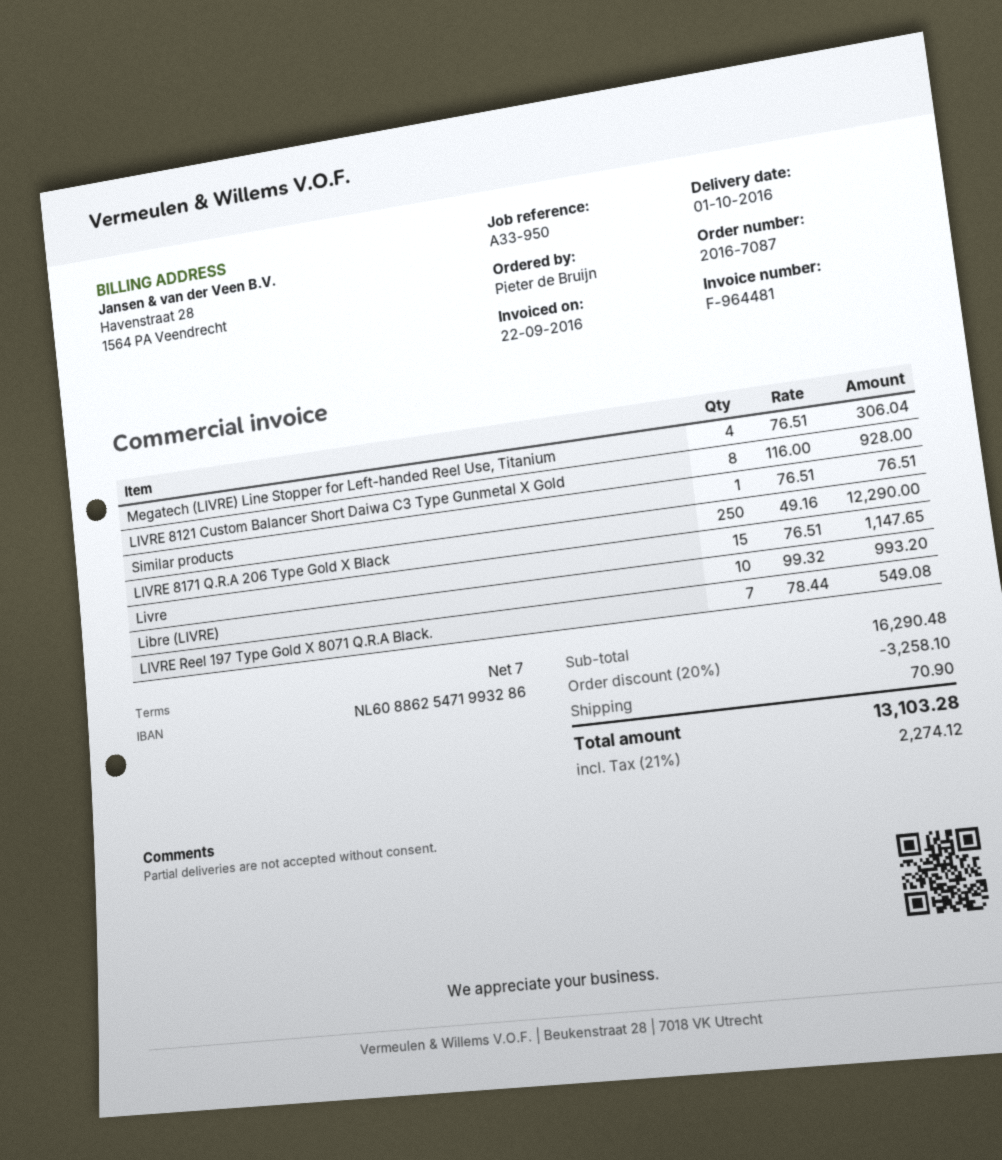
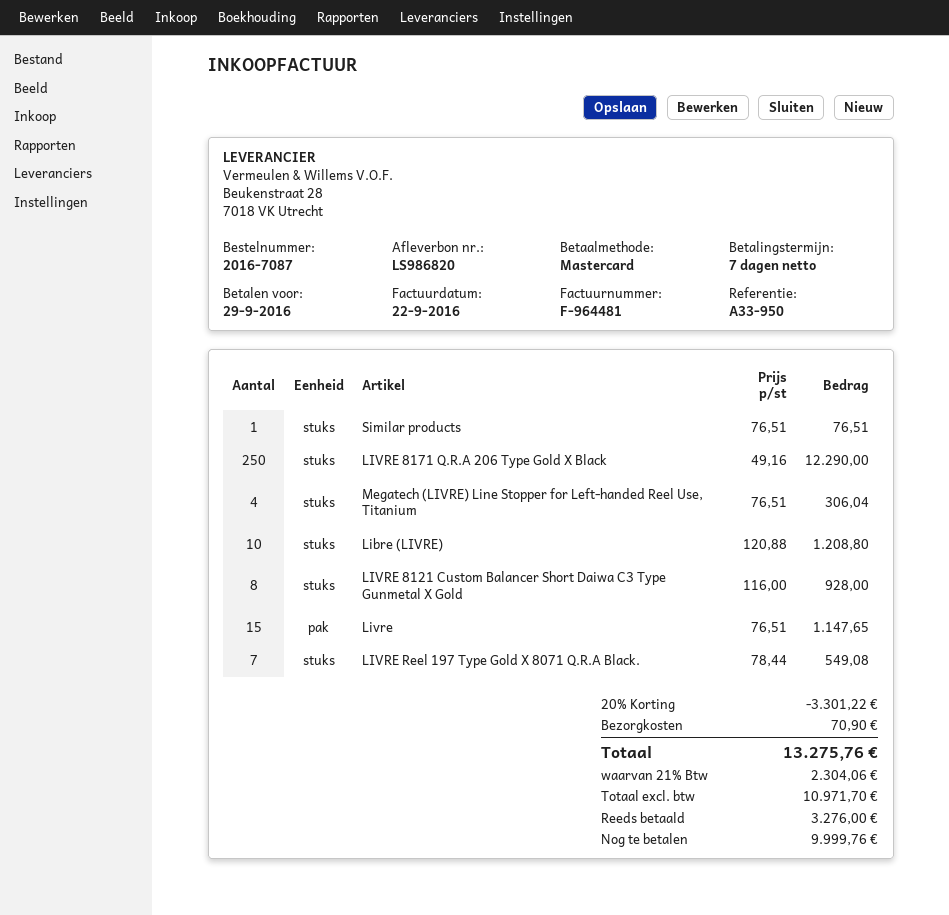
Libre (LIVRE): 10 x 99.32 = 993.20 -> 10 x 120.88 = 1208.80
discount: 20% = 3258.10 -> 20% = 3301.22
tax: 21% = 2274.12 -> 21% = 2304.06
total: 13103.28 -> 13275.76

